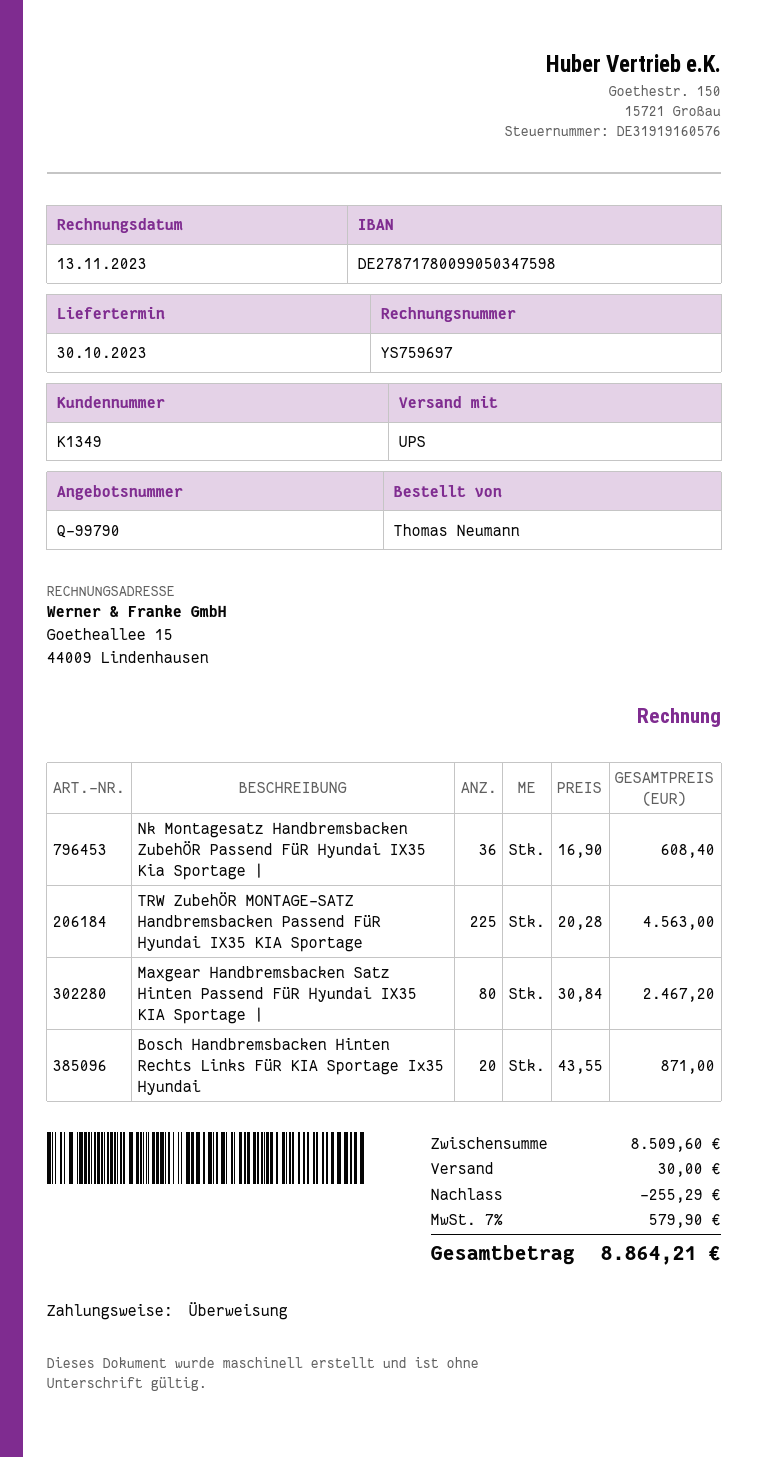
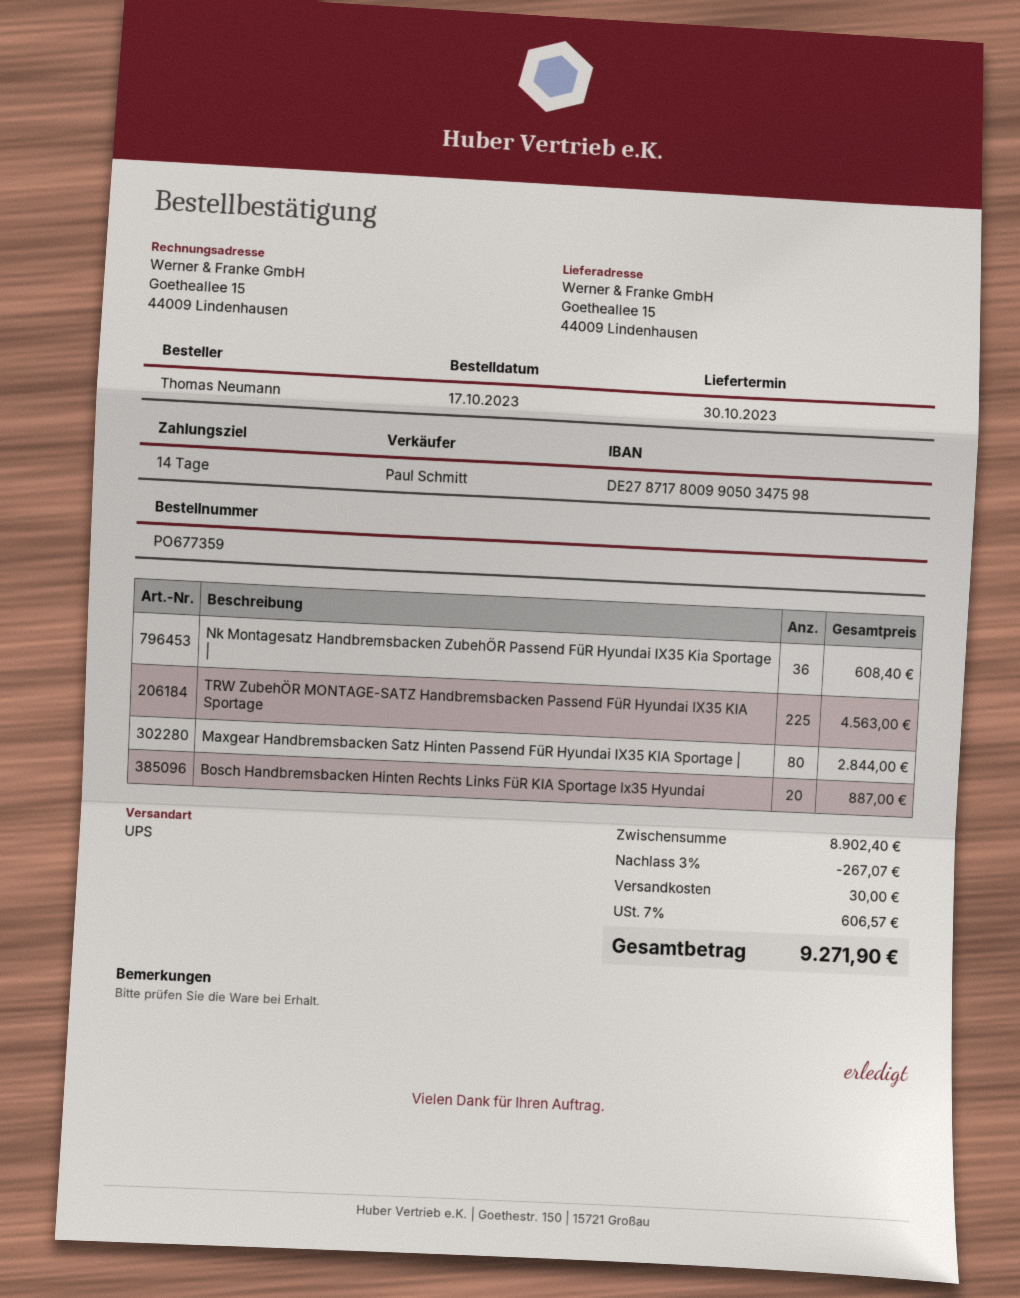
Maxgear Handbremsbacken Satz Hinten Passend FüR Hyundai IX35 KIA Sportage |: 80 for 2467.20 -> 80 for 2844.00
Bosch Handbremsbacken Hinten Rechts Links FüR KIA Sportage Ix35 Hyundai: 20 for 871.00 -> 20 for 887.00
subtotal: 8509.60 -> 8902.40
discount: 255.29 -> 267.07
tax: 7% = 579.90 -> 7% = 606.57
total: 8864.21 -> 9271.90

